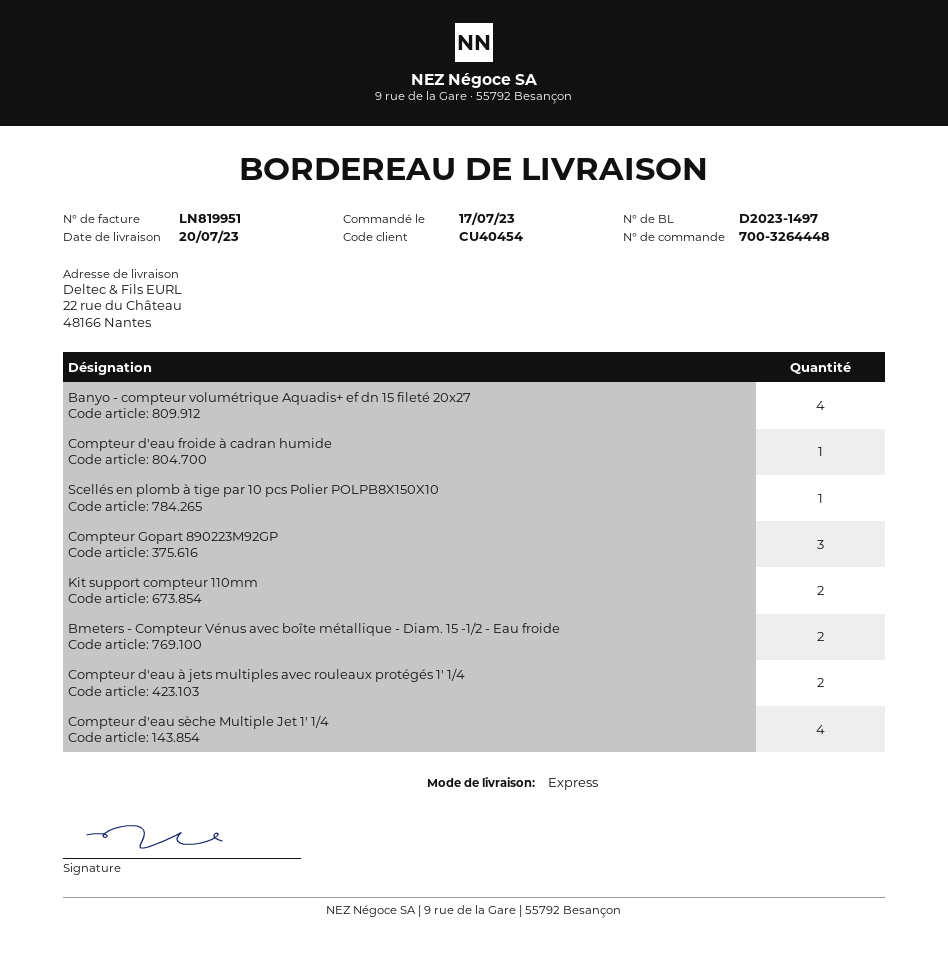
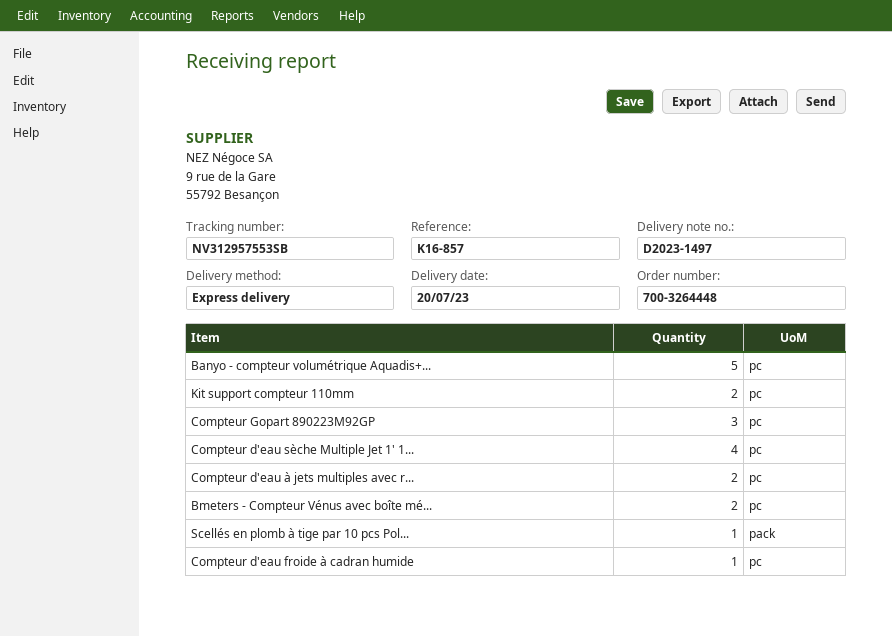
Banyo - compteur volumétrique Aquadis+ ef dn 15 fileté 20x27: 4 -> 5

